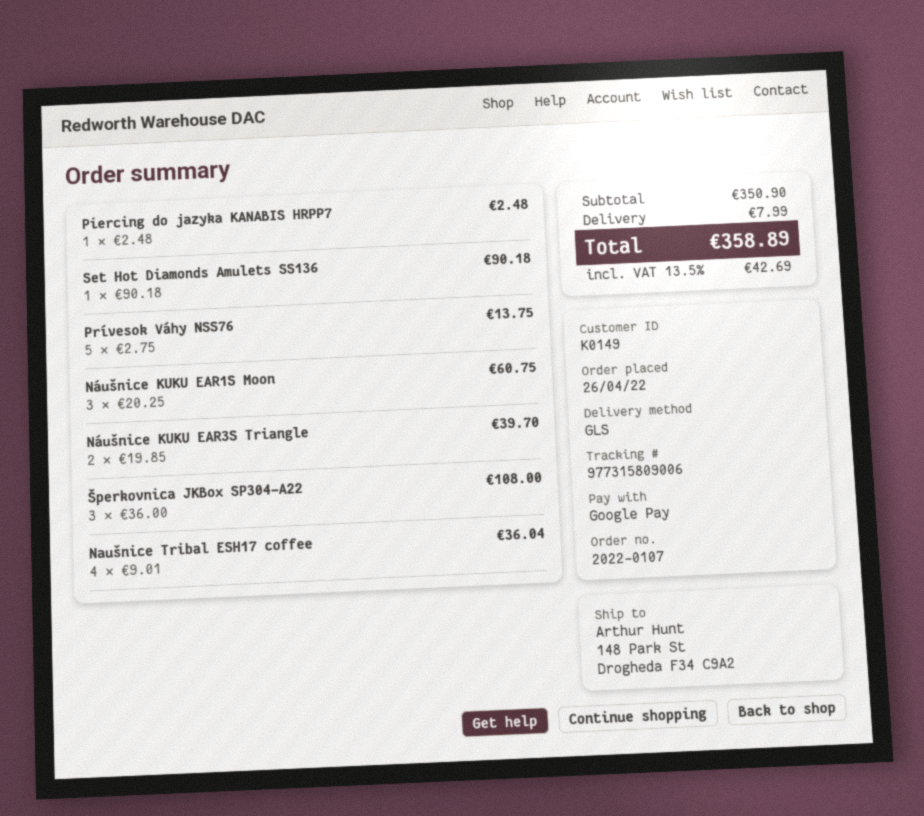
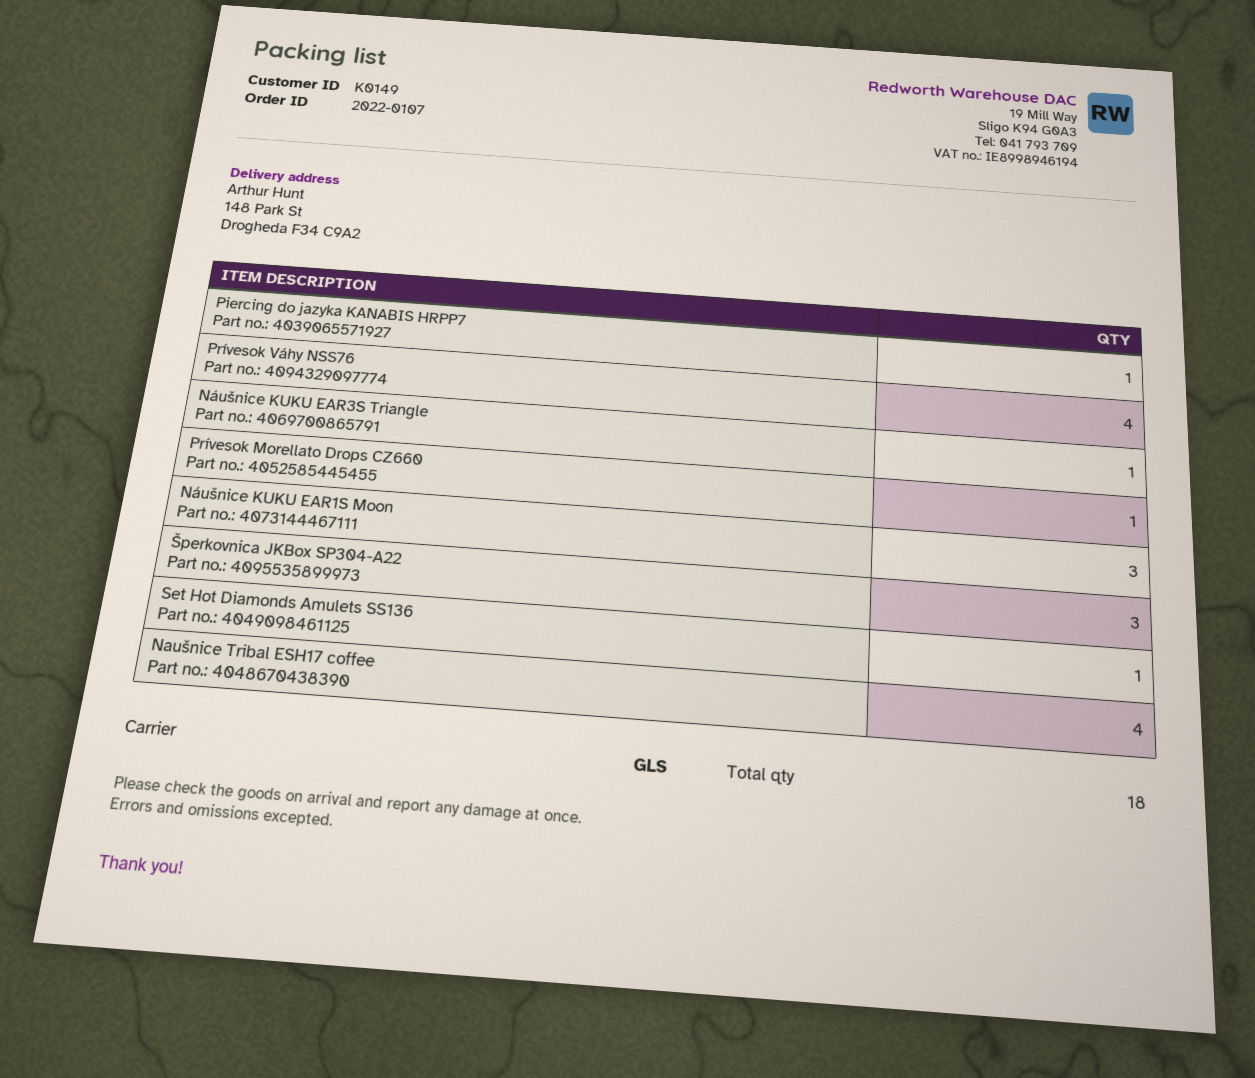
Prívesok Váhy NSS76: 5 -> 4
Náušnice KUKU EAR3S Triangle: 2 -> 1
Prívesok Morellato Drops CZ660: none -> 1

